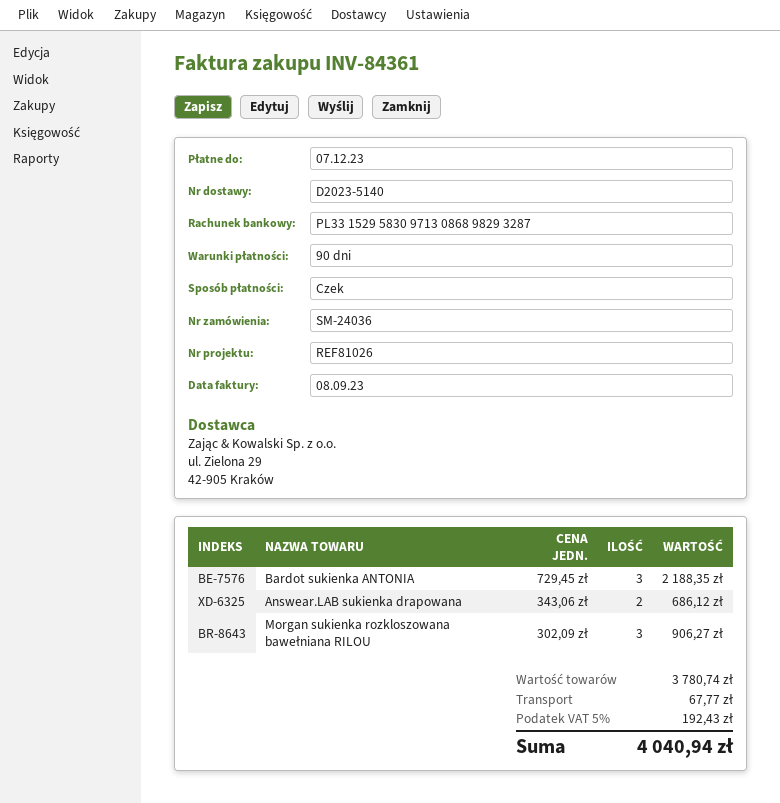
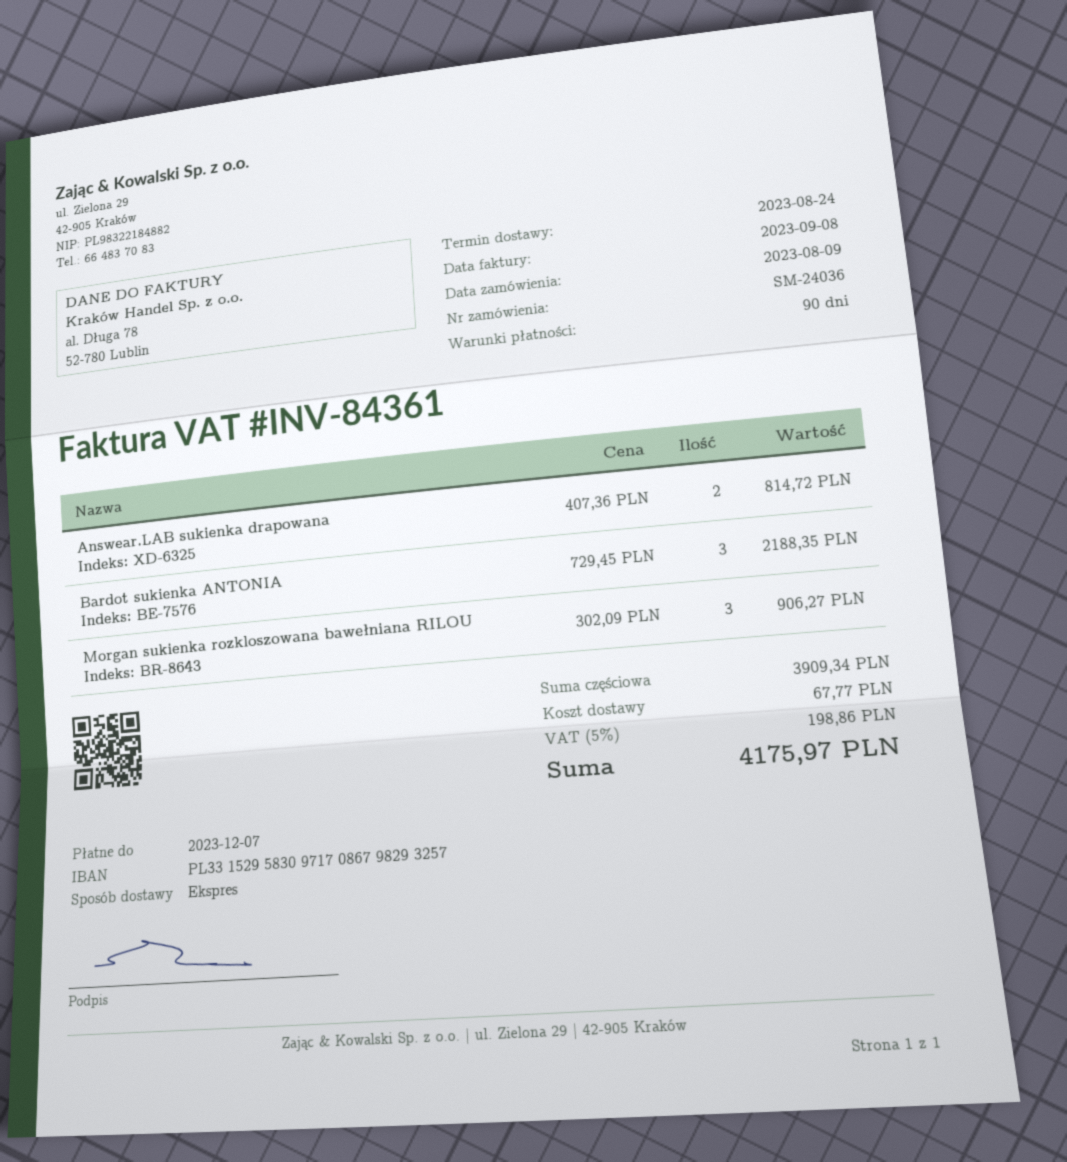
bank account: PL33152958309713086898293287 -> PL33152958309717086798293257
Answear.LAB sukienka drapowana: 2 x 343.06 = 686.12 -> 2 x 407.36 = 814.72
subtotal: 3780.74 -> 3909.34
tax: 5% = 192.43 -> 5% = 198.86
total: 4040.94 -> 4175.97

